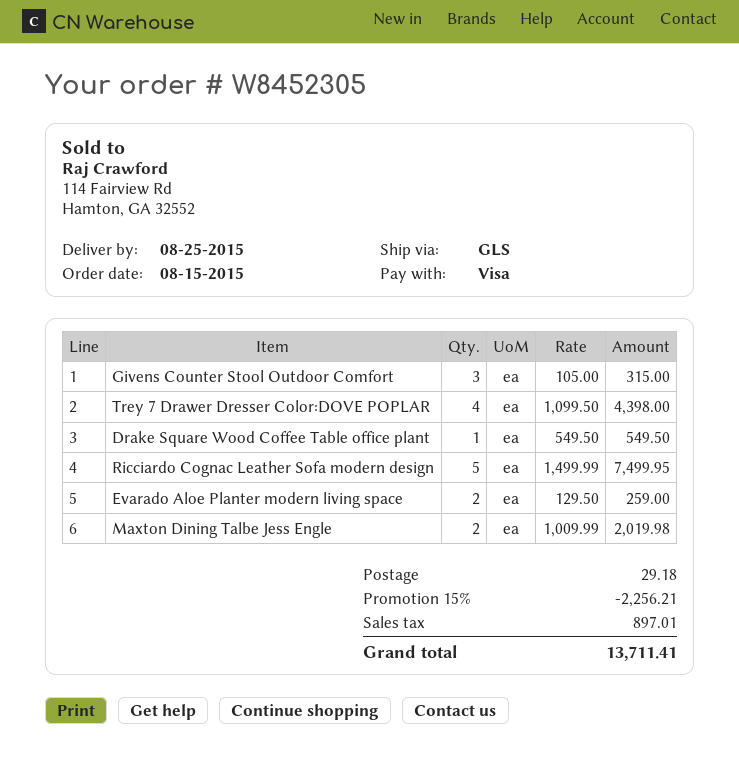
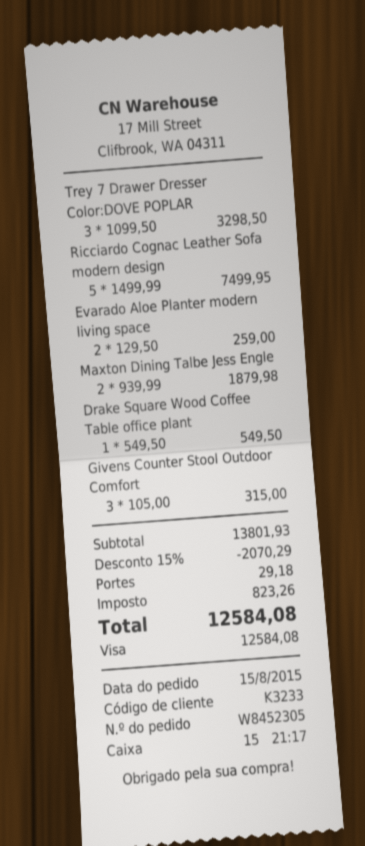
Trey 7 Drawer Dresser Color:DOVE POPLAR: 4 x 1099.50 = 4398.00 -> 3 x 1099.50 = 3298.50
Maxton Dining Talbe Jess Engle: 2 x 1009.99 = 2019.98 -> 2 x 939.99 = 1879.98
discount: 15% = 2256.21 -> 15% = 2070.29
tax: 897.01 -> 823.26
total: 13711.41 -> 12584.08

